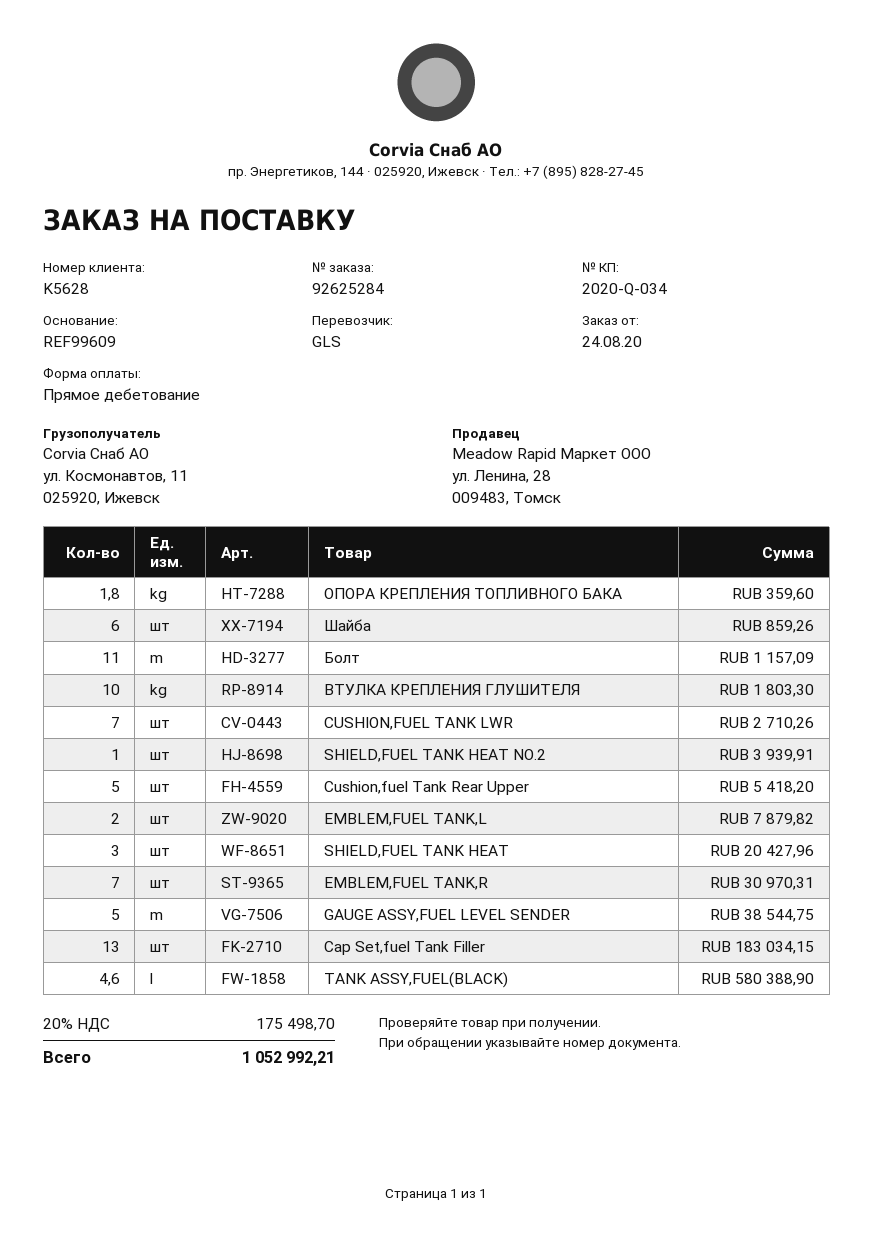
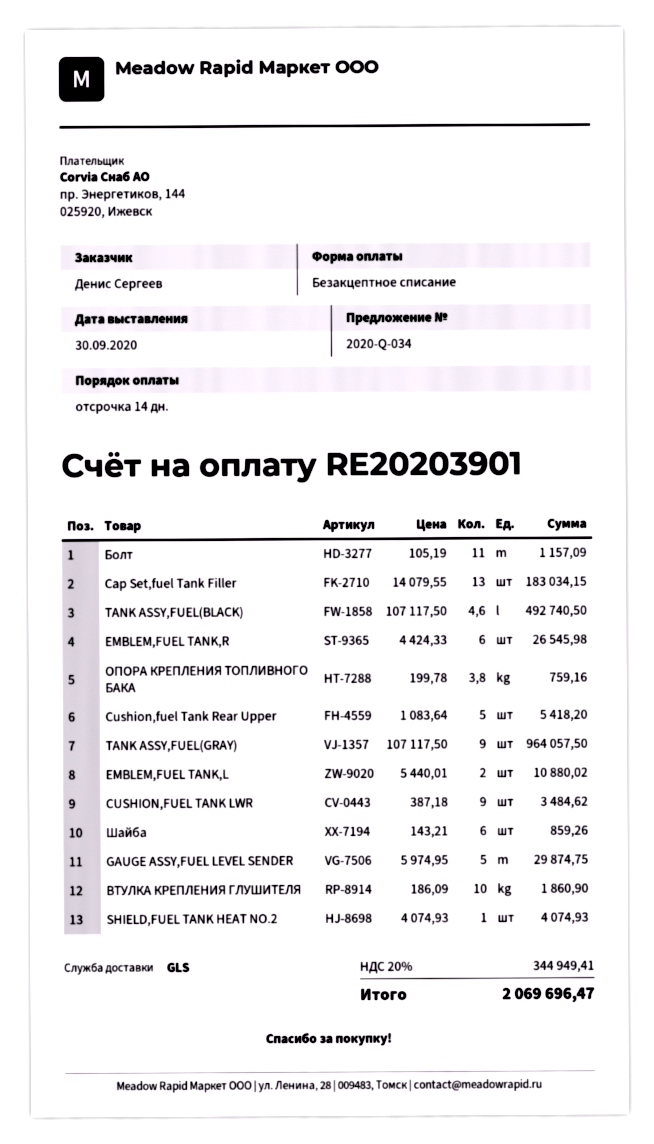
ОПОРА КРЕПЛЕНИЯ ТОПЛИВНОГО БАКА: 1.8 for 359.60 -> 3.8 for 759.16
ВТУЛКА КРЕПЛЕНИЯ ГЛУШИТЕЛЯ: 10 for 1803.30 -> 10 for 1860.90
CUSHION,FUEL TANK LWR: 7 for 2710.26 -> 9 for 3484.62
SHIELD,FUEL TANK HEAT NO.2: 1 for 3939.91 -> 1 for 4074.93
EMBLEM,FUEL TANK,L: 2 for 7879.82 -> 2 for 10880.02
SHIELD,FUEL TANK HEAT: 3 for 20427.96 -> none
EMBLEM,FUEL TANK,R: 7 for 30970.31 -> 6 for 26545.98
GAUGE ASSY,FUEL LEVEL SENDER: 5 for 38544.75 -> 5 for 29874.75
TANK ASSY,FUEL(BLACK): 4.6 for 580388.90 -> 4.6 for 492740.50
TANK ASSY,FUEL(GRAY): none -> 9 for 964057.50
tax: 20% = 175498.70 -> 20% = 344949.41
total: 1052992.21 -> 2069696.47

